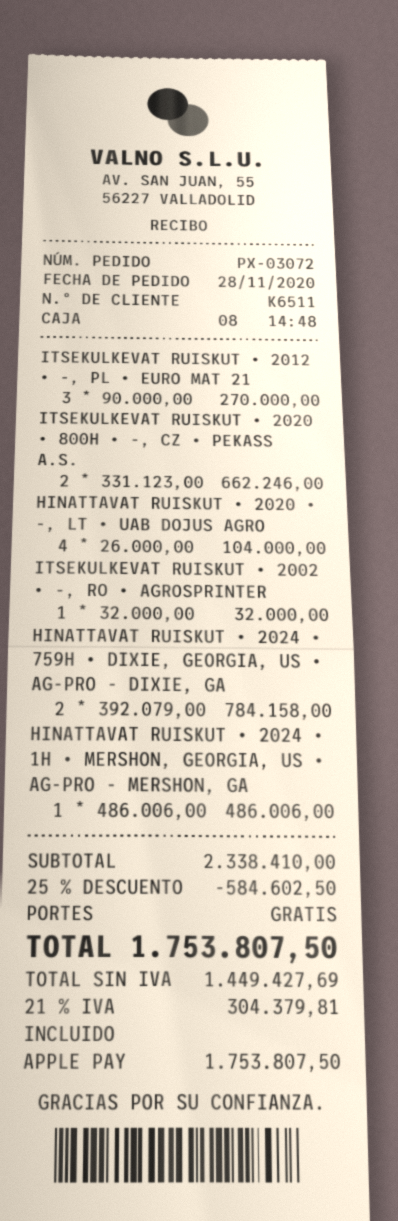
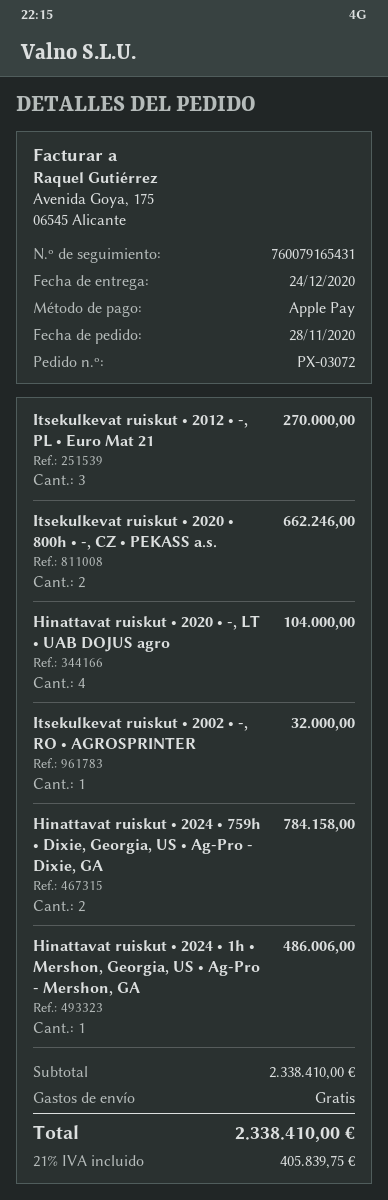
discount: 25% = 584602.50 -> none
tax: 21% = 304379.81 -> 21% = 405839.75
total: 1753807.50 -> 2338410.00

